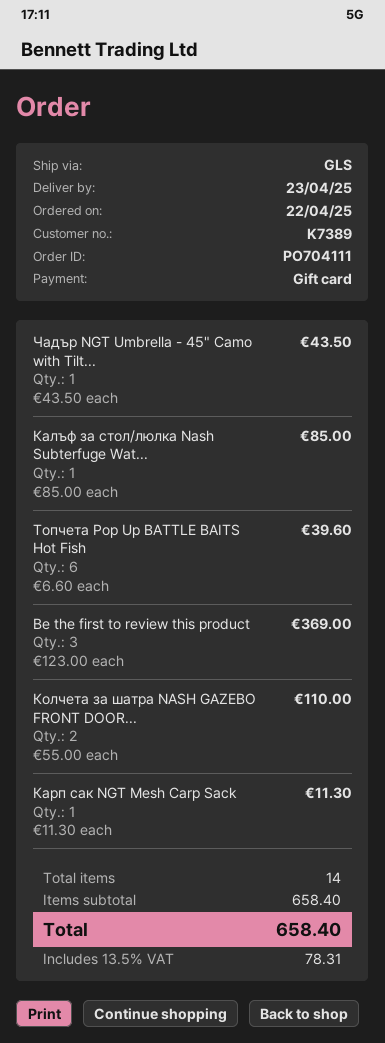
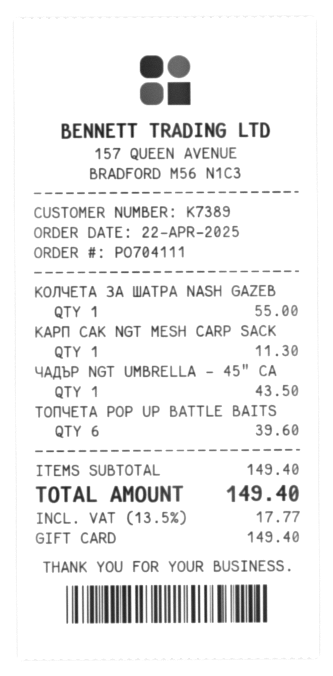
Калъф за стол/люлка Nash Subterfuge Wat...: 1 for 85.00 -> none
Be the first to review this product: 3 for 369.00 -> none
Колчета за шатра NASH GAZEBO FRONT DOOR...: 2 for 110.00 -> 1 for 55.00
subtotal: 658.40 -> 149.40
tax: 13.5% = 78.31 -> 13.5% = 17.77
total: 658.40 -> 149.40

